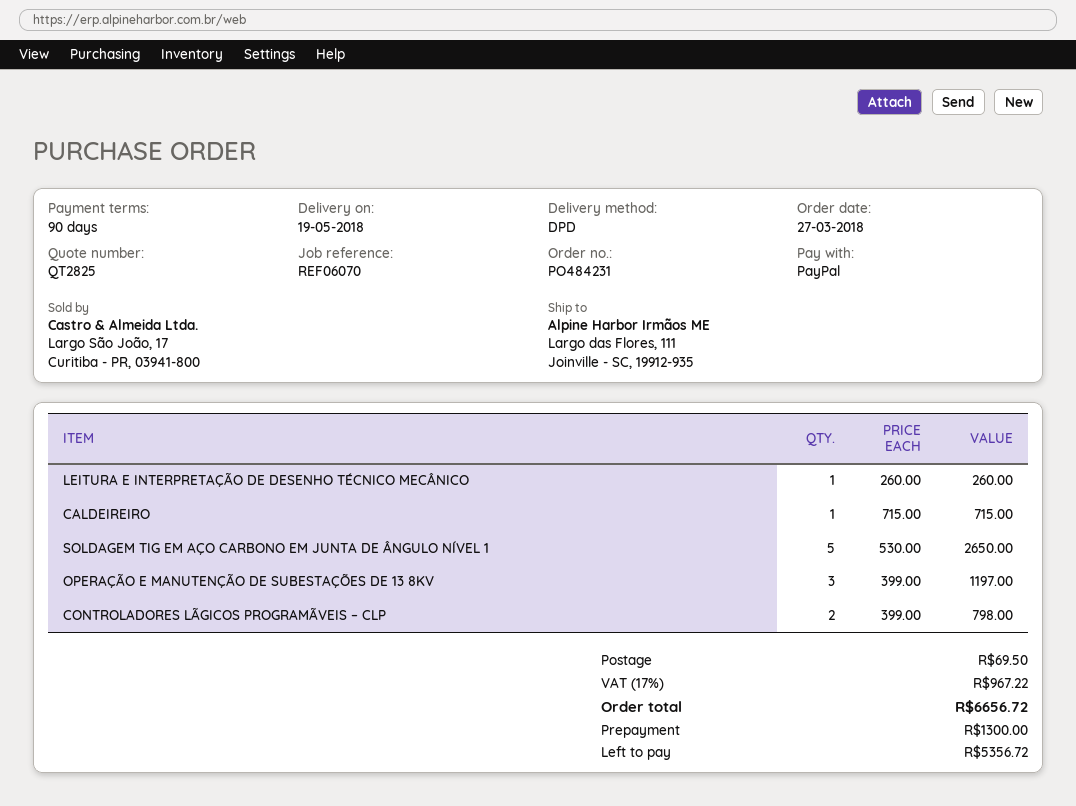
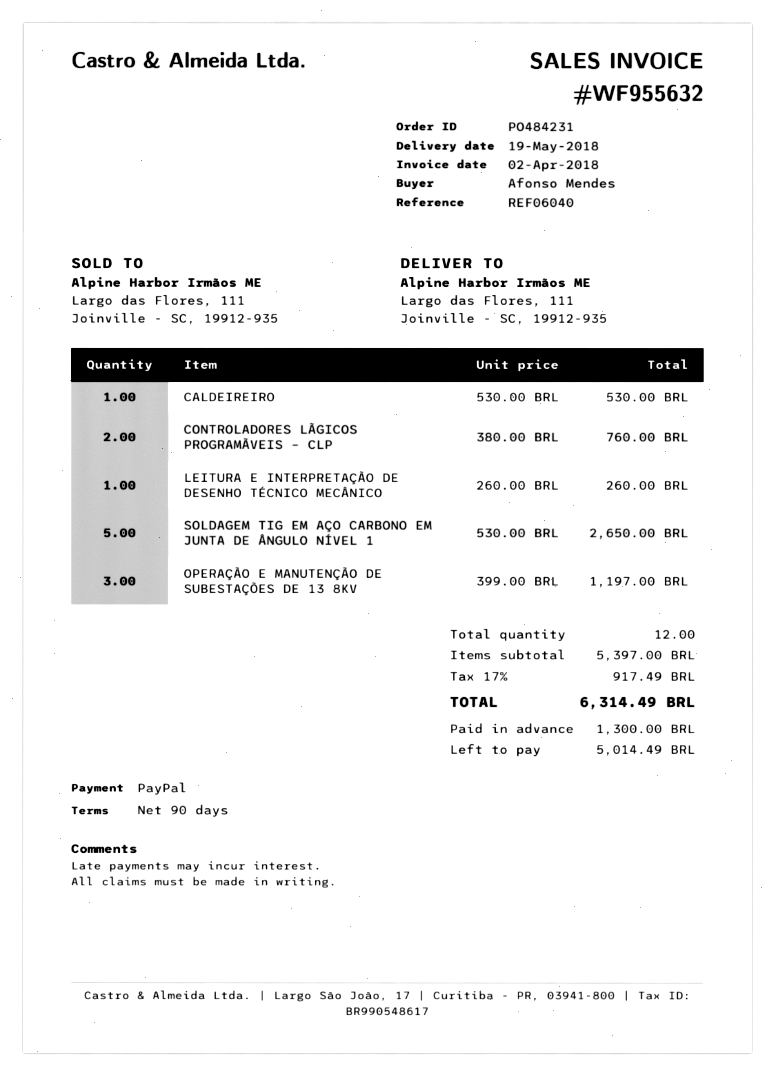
reference: REF06070 -> REF06040
CALDEIREIRO: 1 x 715.00 = 715.00 -> 1 x 530.00 = 530.00
CONTROLADORES LÃGICOS PROGRAMÃVEIS – CLP: 2 x 399.00 = 798.00 -> 2 x 380.00 = 760.00
shipping: 69.50 -> none
tax: 17% = 967.22 -> 17% = 917.49
total: 6656.72 -> 6314.49
balance: 5356.72 -> 5014.49

